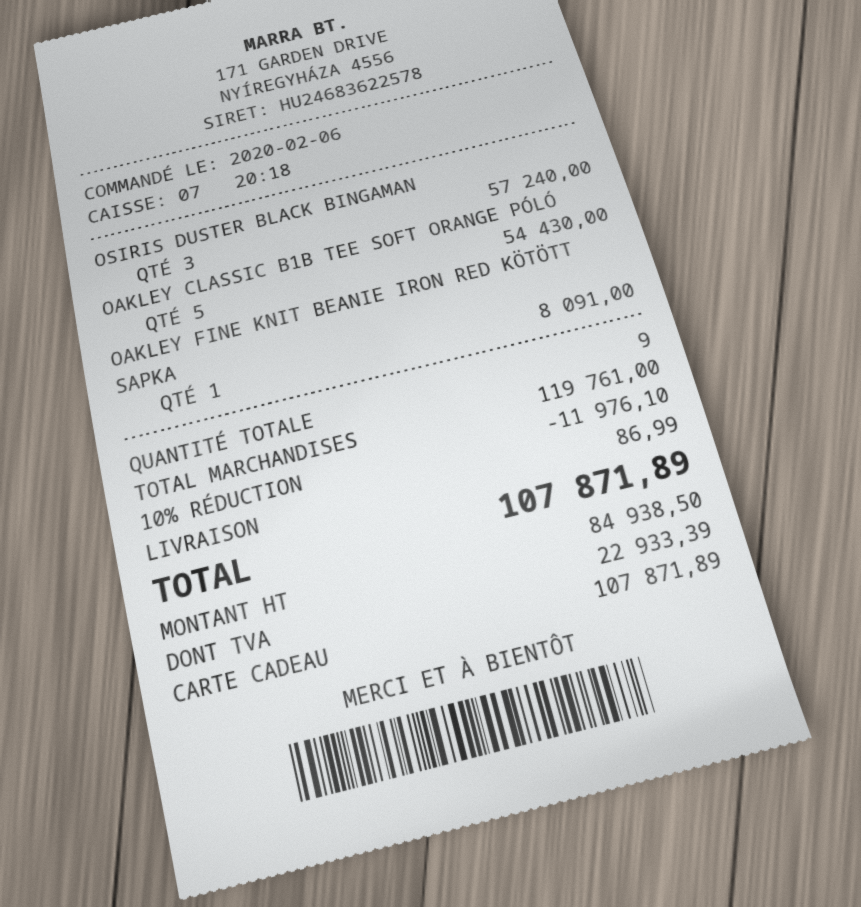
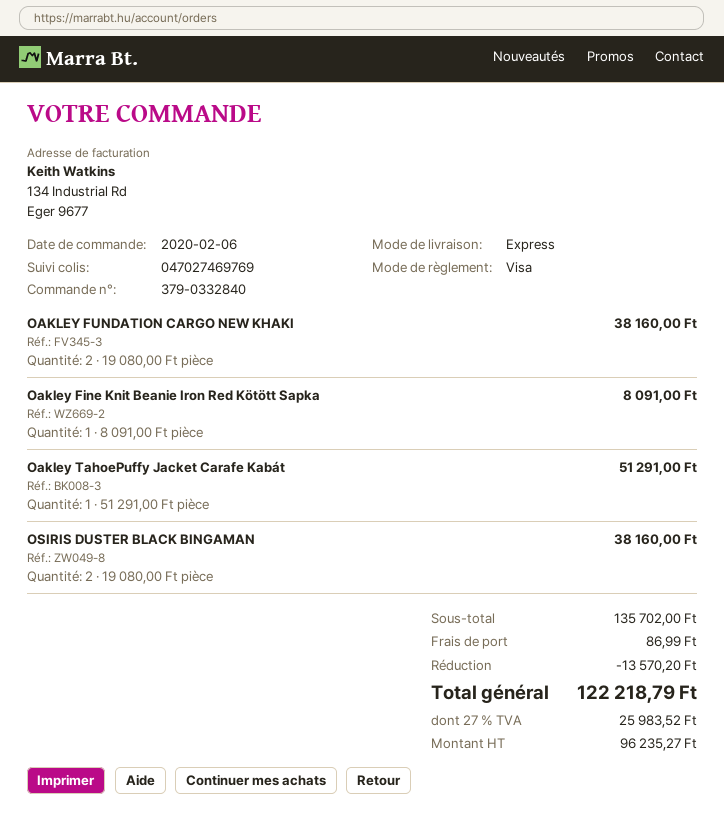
payment method: gift card -> Visa
OSIRIS DUSTER BLACK BINGAMAN: 3 for 57240.00 -> 2 for 38160.00
OAKLEY CLASSIC B1B TEE SOFT ORANGE PÓLÓ: 5 for 54430.00 -> none
OAKLEY FUNDATION CARGO NEW KHAKI: none -> 2 for 38160.00
Oakley TahoePuffy Jacket Carafe Kabát: none -> 1 for 51291.00
subtotal: 119761.00 -> 135702.00
discount: 11976.10 -> 13570.20
net: 84938.50 -> 96235.27
tax: 22933.39 -> 25983.52
total: 107871.89 -> 122218.79

